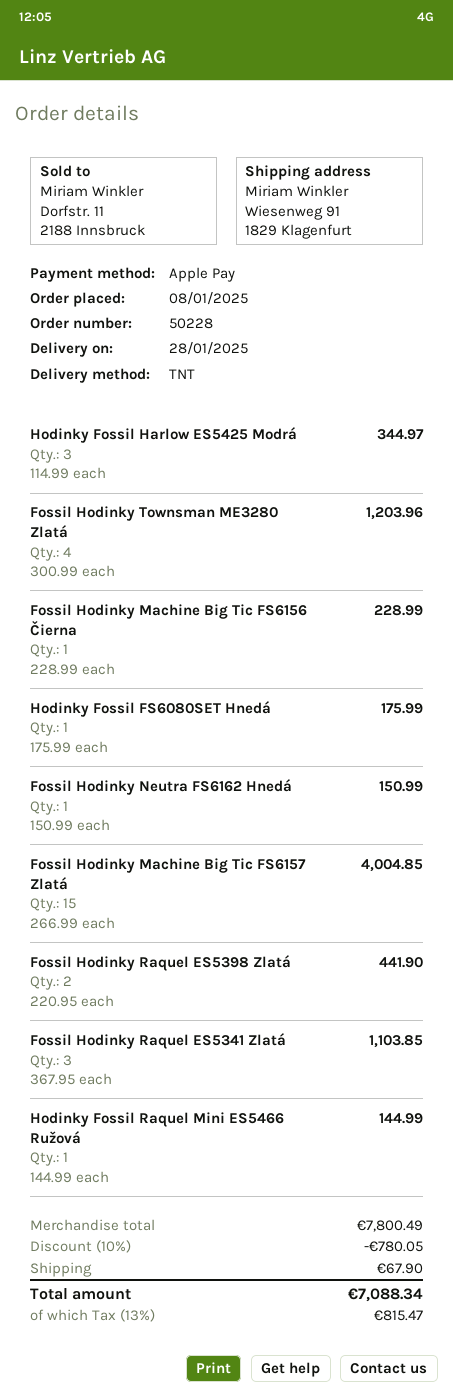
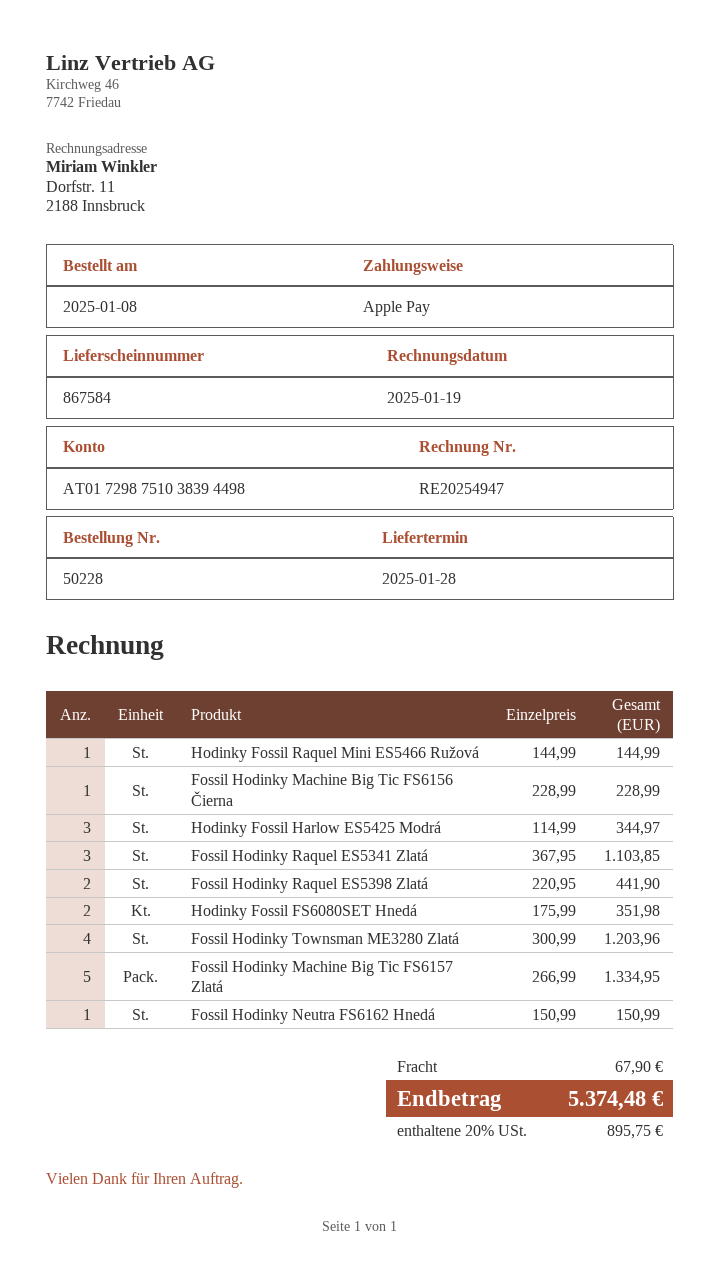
Hodinky Fossil FS6080SET Hnedá: 1 x 175.99 = 175.99 -> 2 x 175.99 = 351.98
Fossil Hodinky Machine Big Tic FS6157 Zlatá: 15 x 266.99 = 4004.85 -> 5 x 266.99 = 1334.95
discount: 10% = 780.05 -> none
tax: 13% = 815.47 -> 20% = 895.75
total: 7088.34 -> 5374.48

